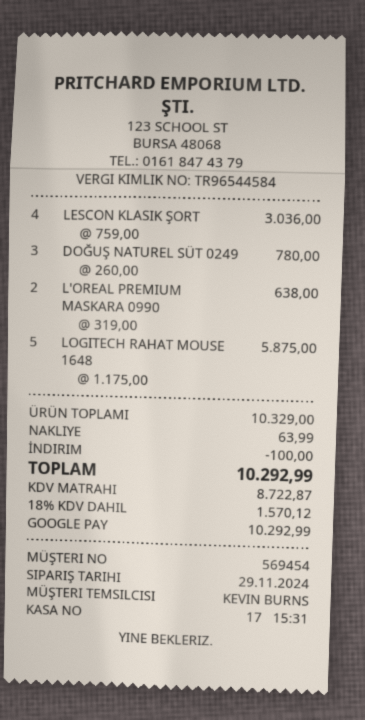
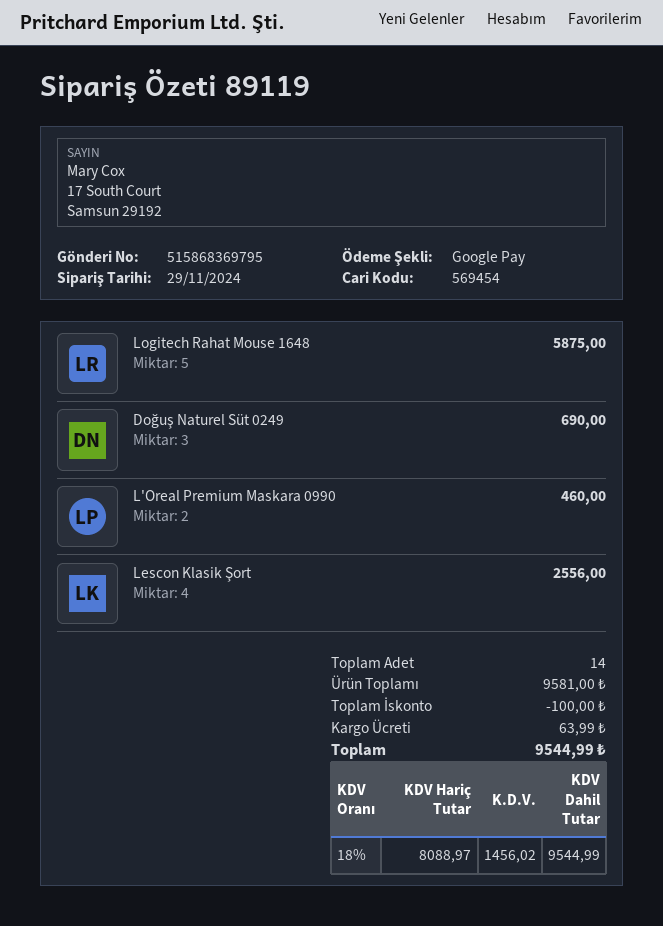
LESCON KLASIK ŞORT: 4 for 3036.00 -> 4 for 2556.00
DOĞUŞ NATUREL SÜT 0249: 3 for 780.00 -> 3 for 690.00
L'OREAL PREMIUM MASKARA 0990: 2 for 638.00 -> 2 for 460.00
subtotal: 10329.00 -> 9581.00
net: 8722.87 -> 8088.97
tax: 18% = 1570.12 -> 18% = 1456.02
total: 10292.99 -> 9544.99

